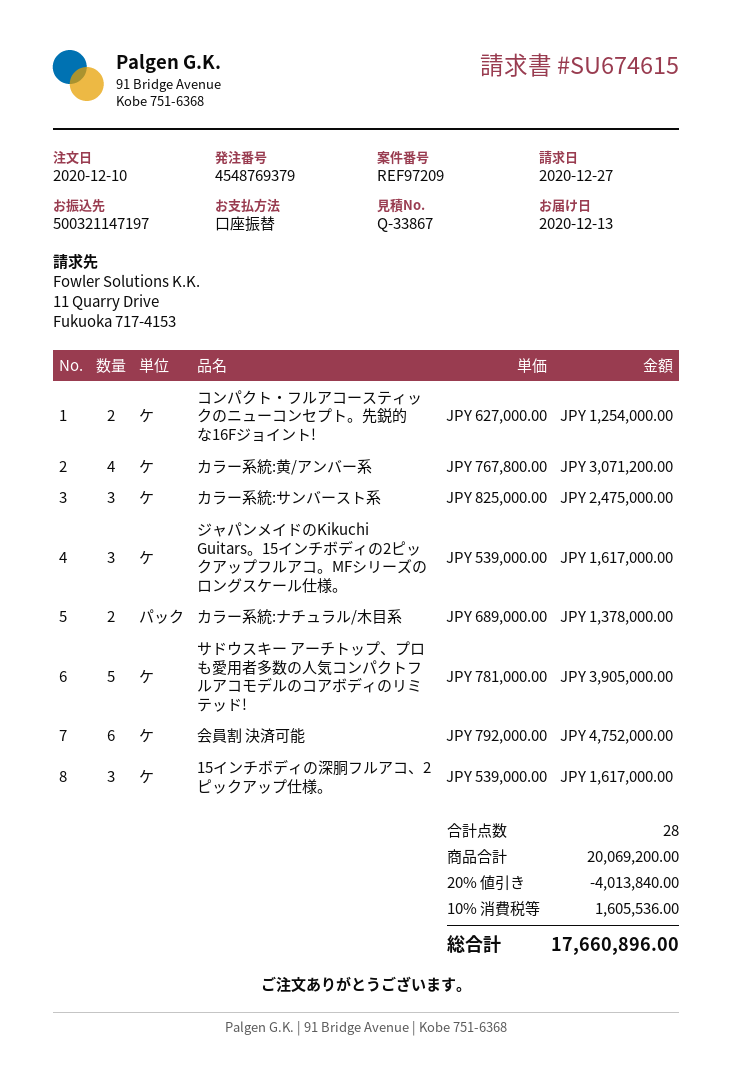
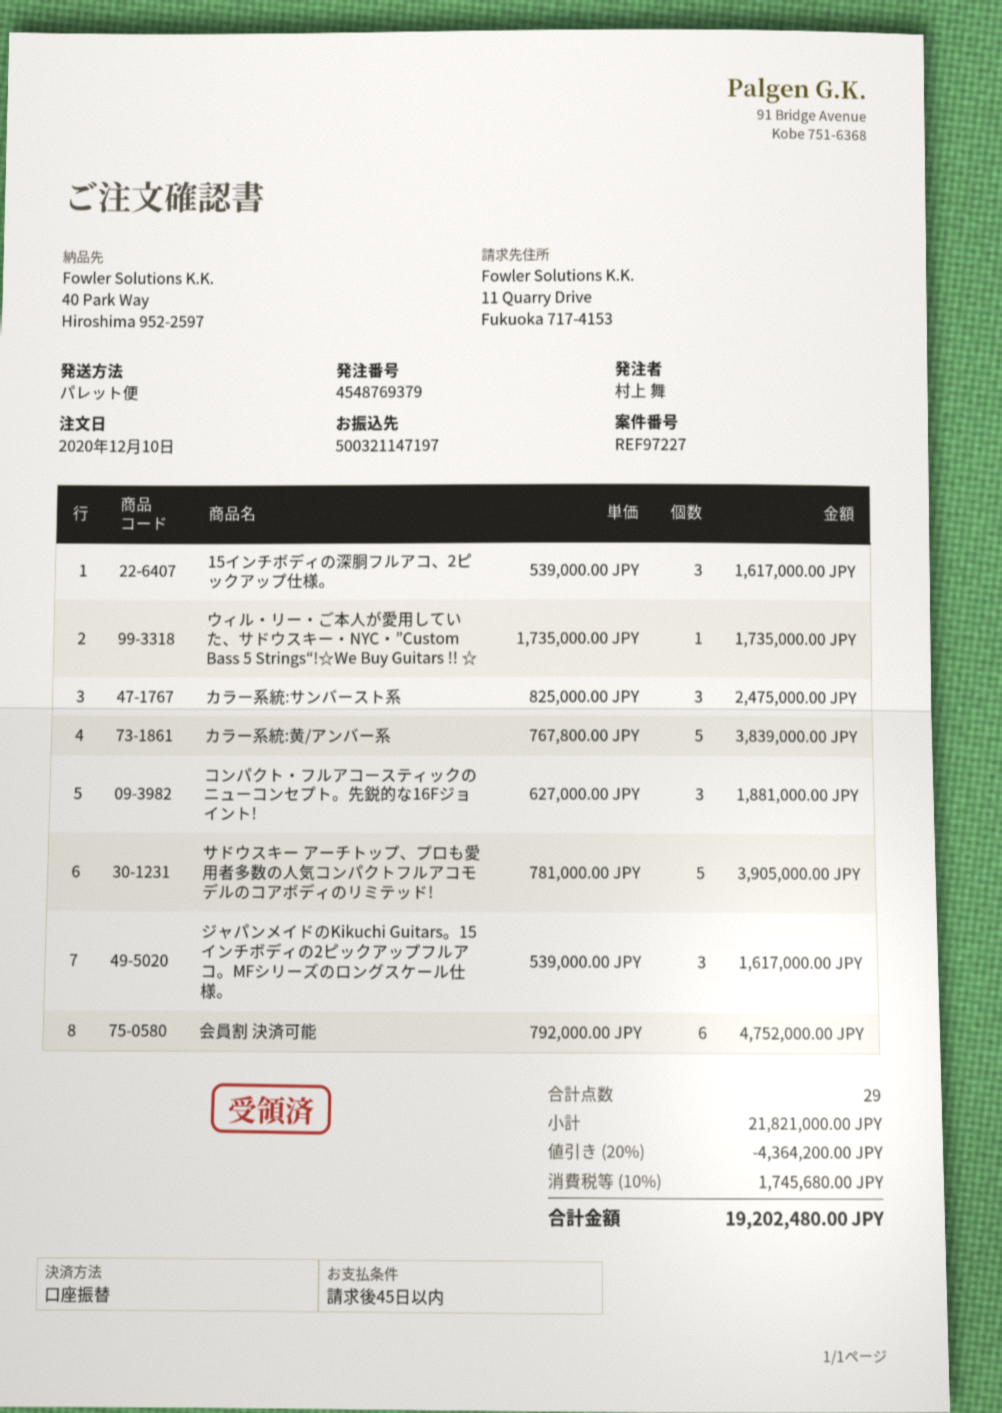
reference: REF97209 -> REF97227
コンパクト・フルアコースティックのニューコンセプト。先鋭的な16Fジョイント!: 2 x 627000.00 = 1254000.00 -> 3 x 627000.00 = 1881000.00
カラー系統:黄/アンバー系: 4 x 767800.00 = 3071200.00 -> 5 x 767800.00 = 3839000.00
カラー系統:ナチュラル/木目系: 2 x 689000.00 = 1378000.00 -> none
ウィル・リー・ご本人が愛用していた、サドウスキー・NYC・”Custom Bass 5 Strings“!☆We Buy Guitars !! ☆: none -> 1 x 1735000.00 = 1735000.00
total quantity: 28 -> 29
subtotal: 20069200.00 -> 21821000.00
discount: 20% = 4013840.00 -> 20% = 4364200.00
tax: 10% = 1605536.00 -> 10% = 1745680.00
total: 17660896.00 -> 19202480.00

